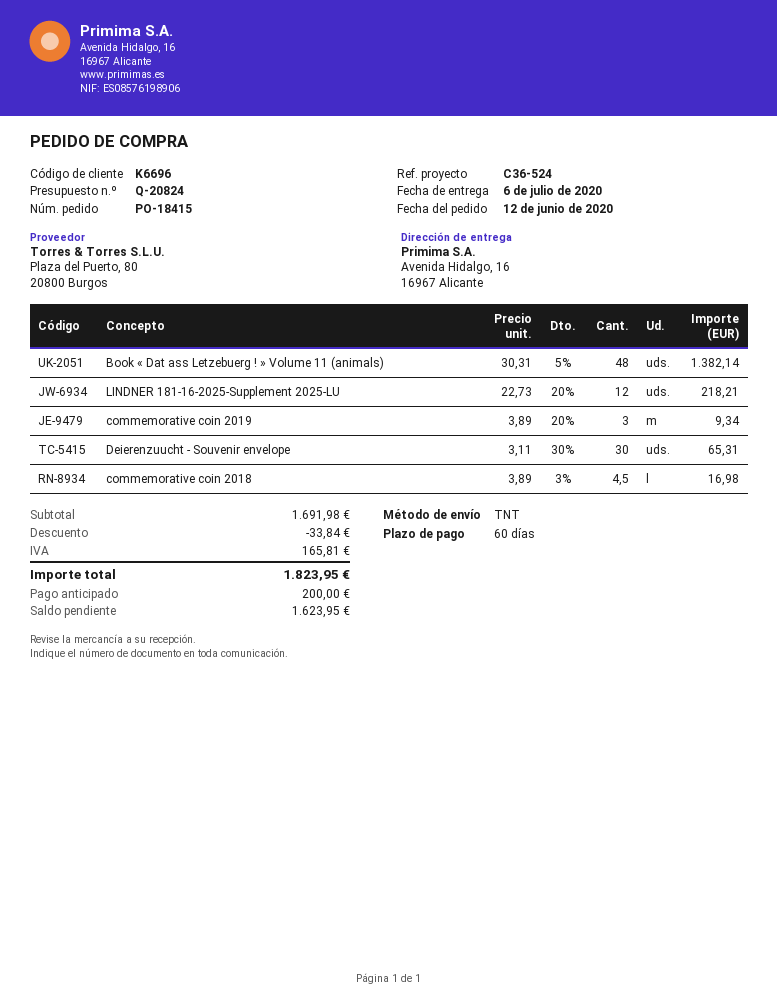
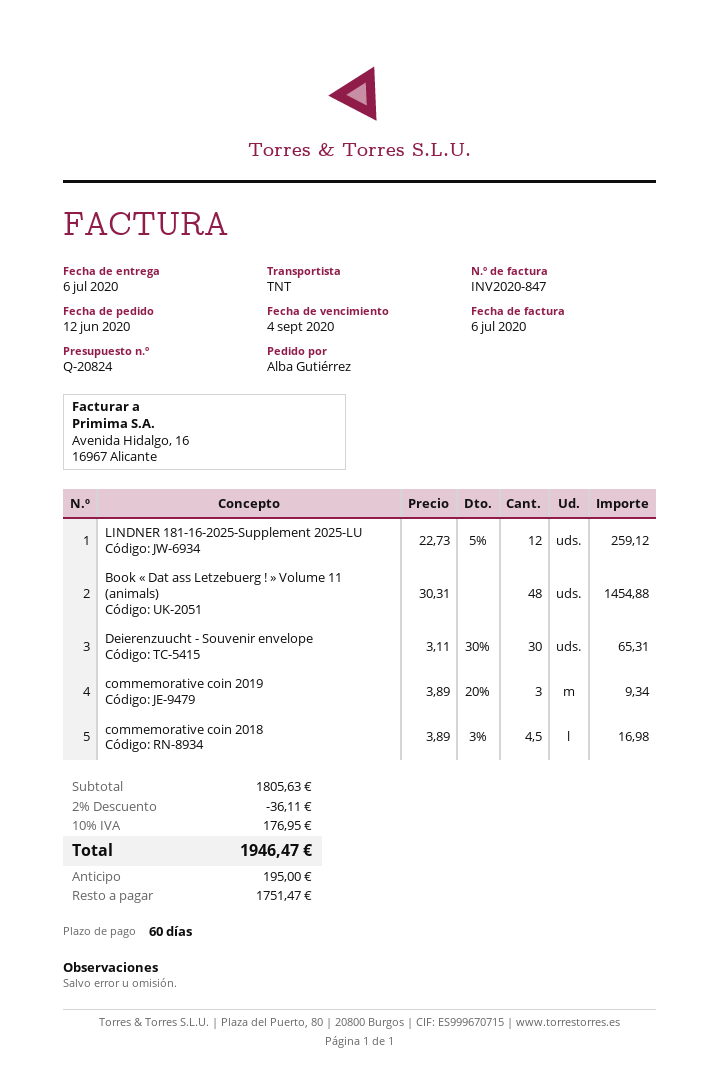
Book « Dat ass Letzebuerg ! » Volume 11 (animals): 48 x 30.31 - 5% = 1382.14 -> 48 x 30.31 = 1454.88
LINDNER 181-16-2025-Supplement 2025-LU: 12 x 22.73 - 20% = 218.21 -> 12 x 22.73 - 5% = 259.12
subtotal: 1691.98 -> 1805.63
discount: 33.84 -> 36.11
tax: 165.81 -> 176.95
total: 1823.95 -> 1946.47
deposit: 200.00 -> 195.00
balance: 1623.95 -> 1751.47

